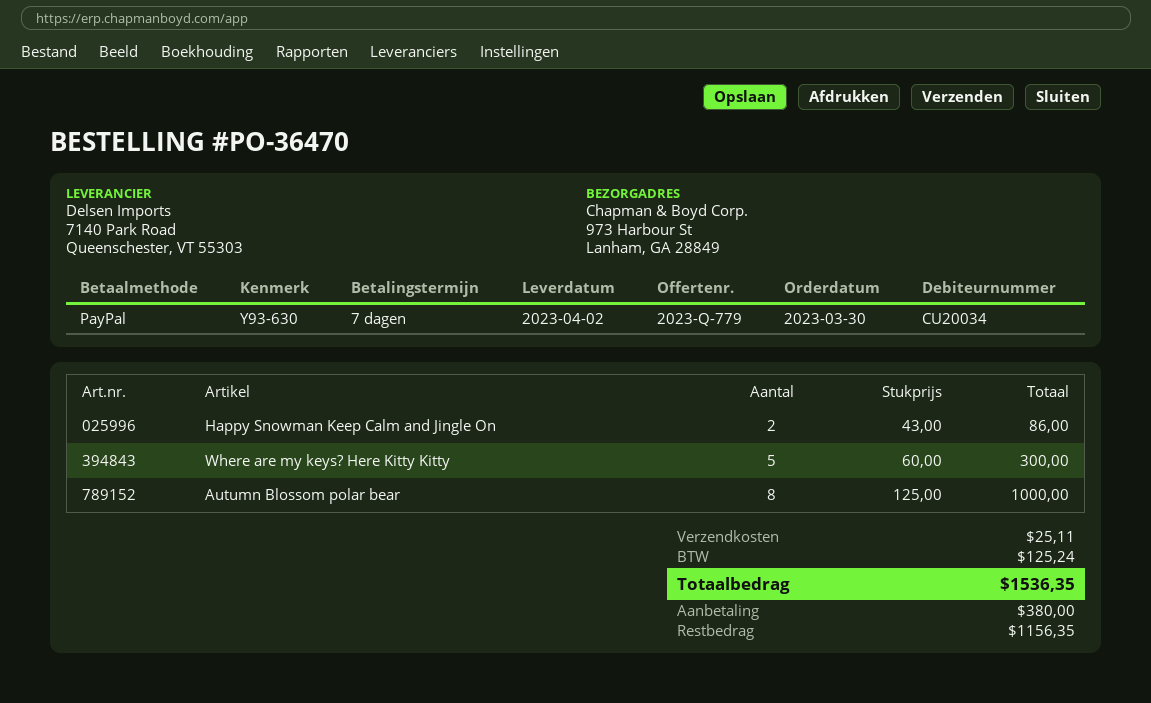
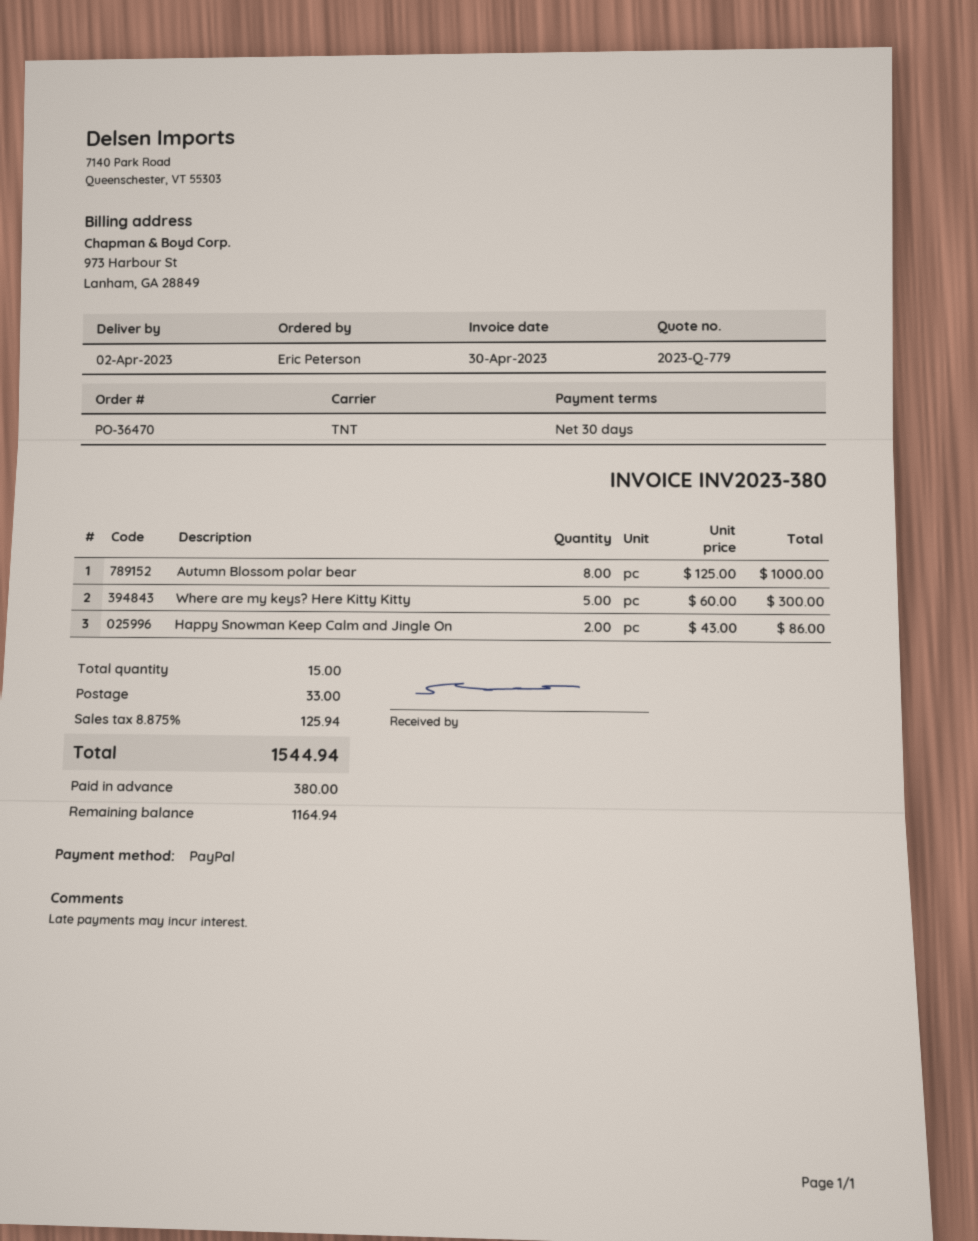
payment terms: 7 days -> 30 days
shipping: 25.11 -> 33.00
tax: 125.24 -> 125.94
total: 1536.35 -> 1544.94
balance: 1156.35 -> 1164.94

